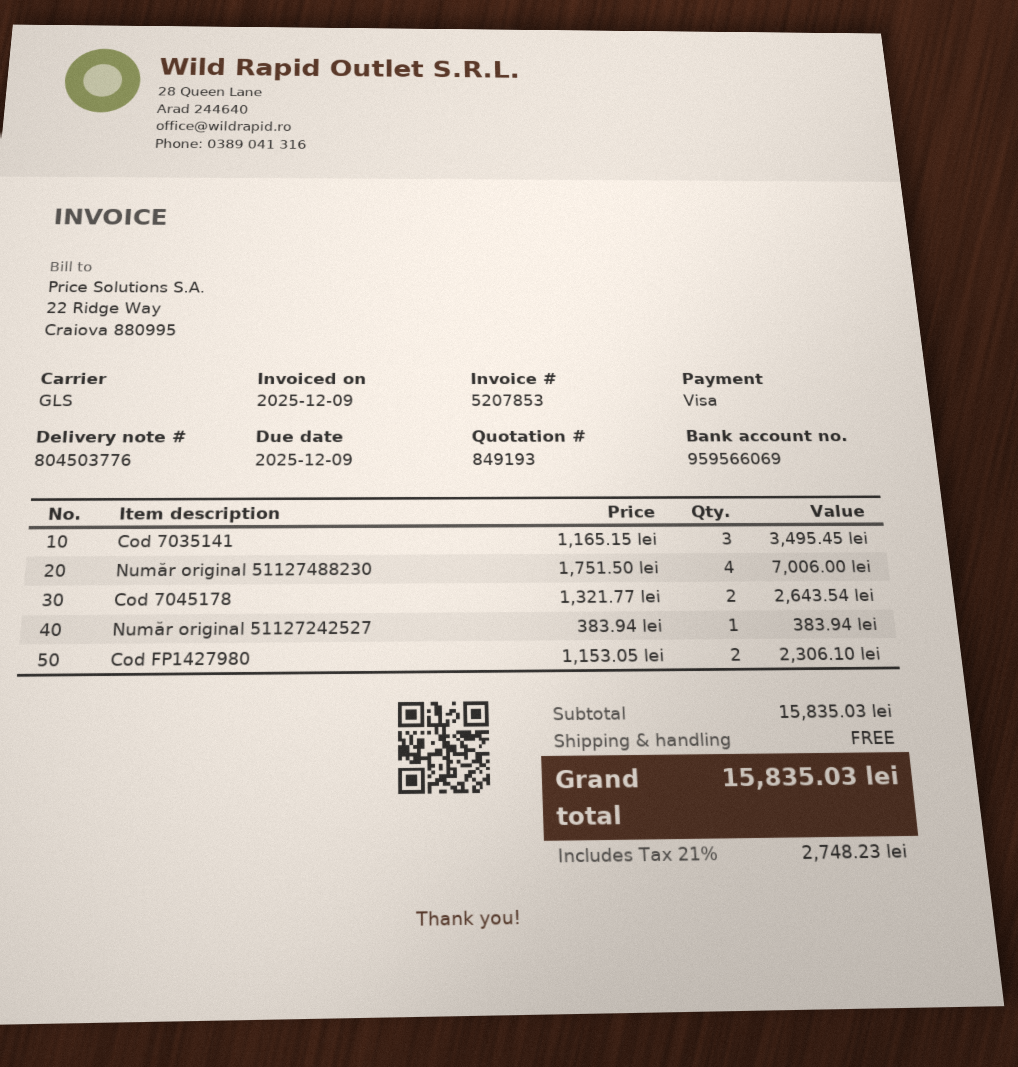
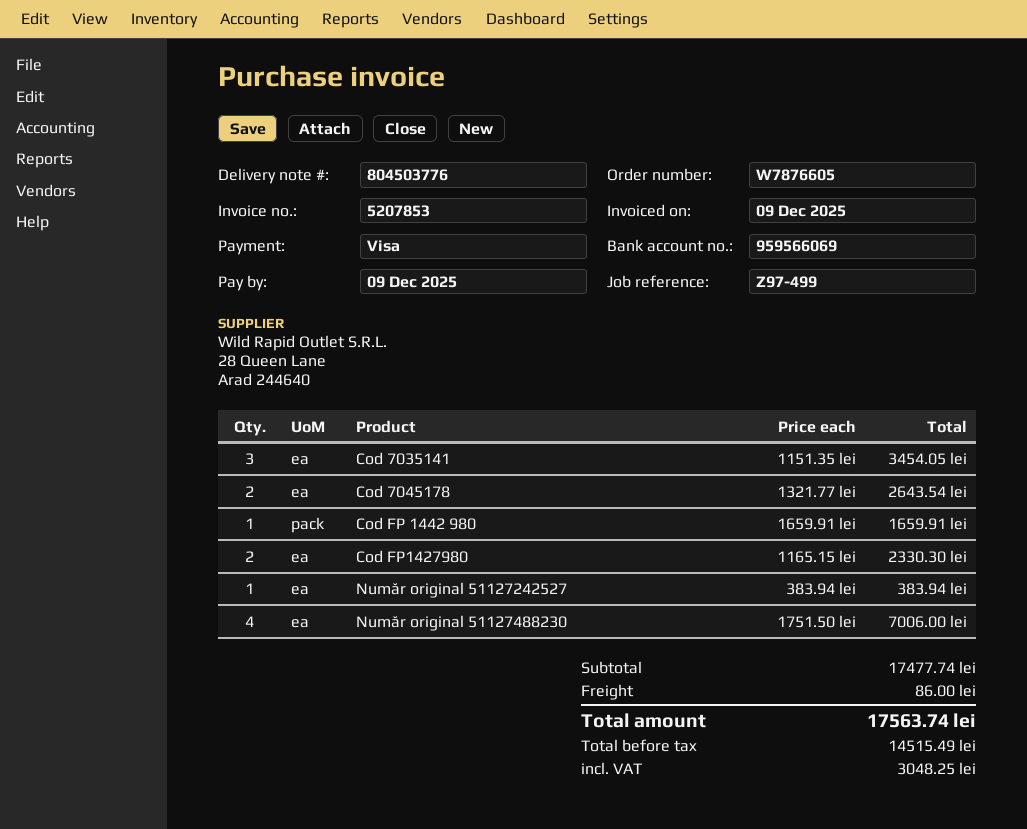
Cod 7035141: 3 x 1165.15 = 3495.45 -> 3 x 1151.35 = 3454.05
Cod FP1427980: 2 x 1153.05 = 2306.10 -> 2 x 1165.15 = 2330.30
Cod FP 1442 980: none -> 1 x 1659.91 = 1659.91
subtotal: 15835.03 -> 17477.74
shipping: 0.00 -> 86.00
tax: 2748.23 -> 3048.25
total: 15835.03 -> 17563.74

